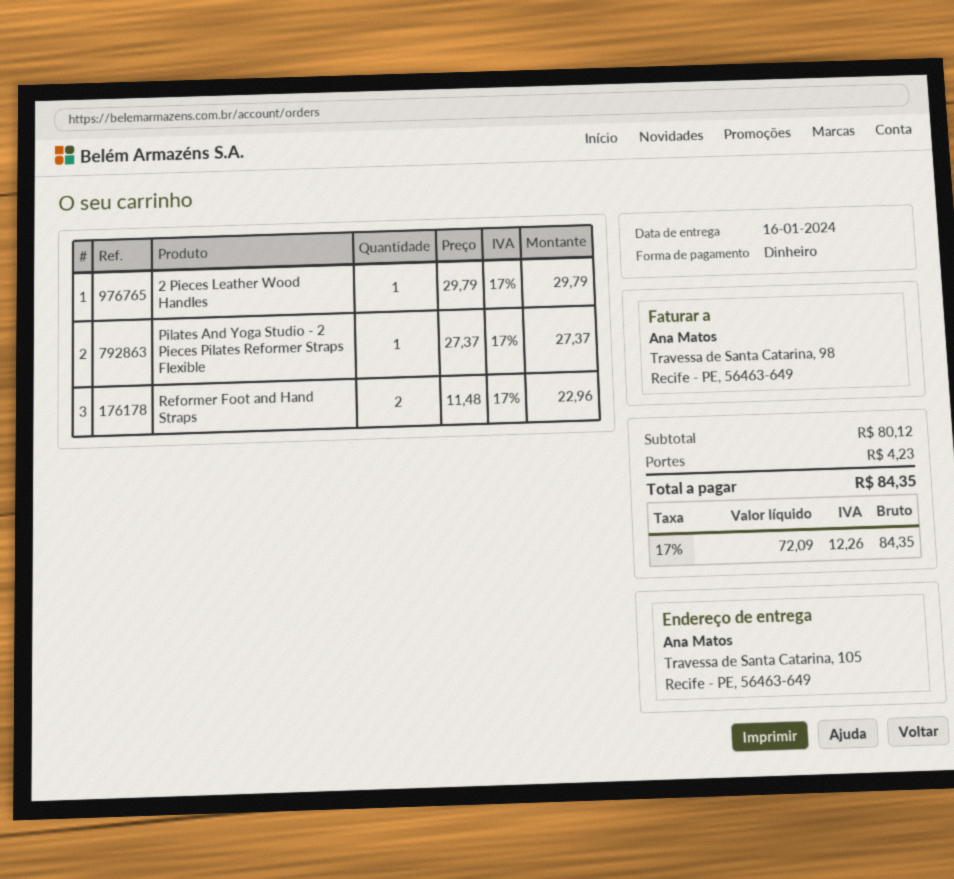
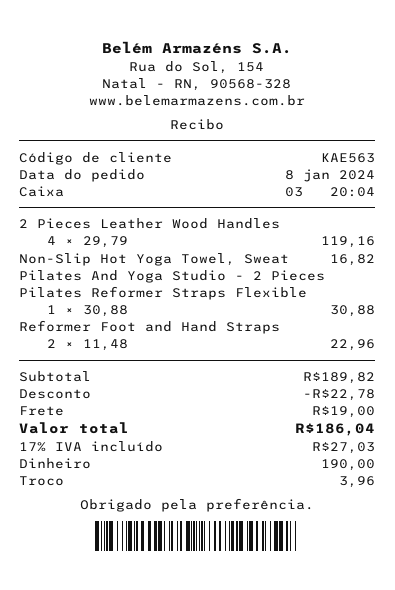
2 Pieces Leather Wood Handles: 1 x 29.79 = 29.79 -> 4 x 29.79 = 119.16
Pilates And Yoga Studio - 2 Pieces Pilates Reformer Straps Flexible: 1 x 27.37 = 27.37 -> 1 x 30.88 = 30.88
Non-Slip Hot Yoga Towel, Sweat: none -> 1 x 16.82 = 16.82
subtotal: 80.12 -> 189.82
discount: none -> 22.78
shipping: 4.23 -> 19.00
tax: 17% = 12.26 -> 17% = 27.03
total: 84.35 -> 186.04

